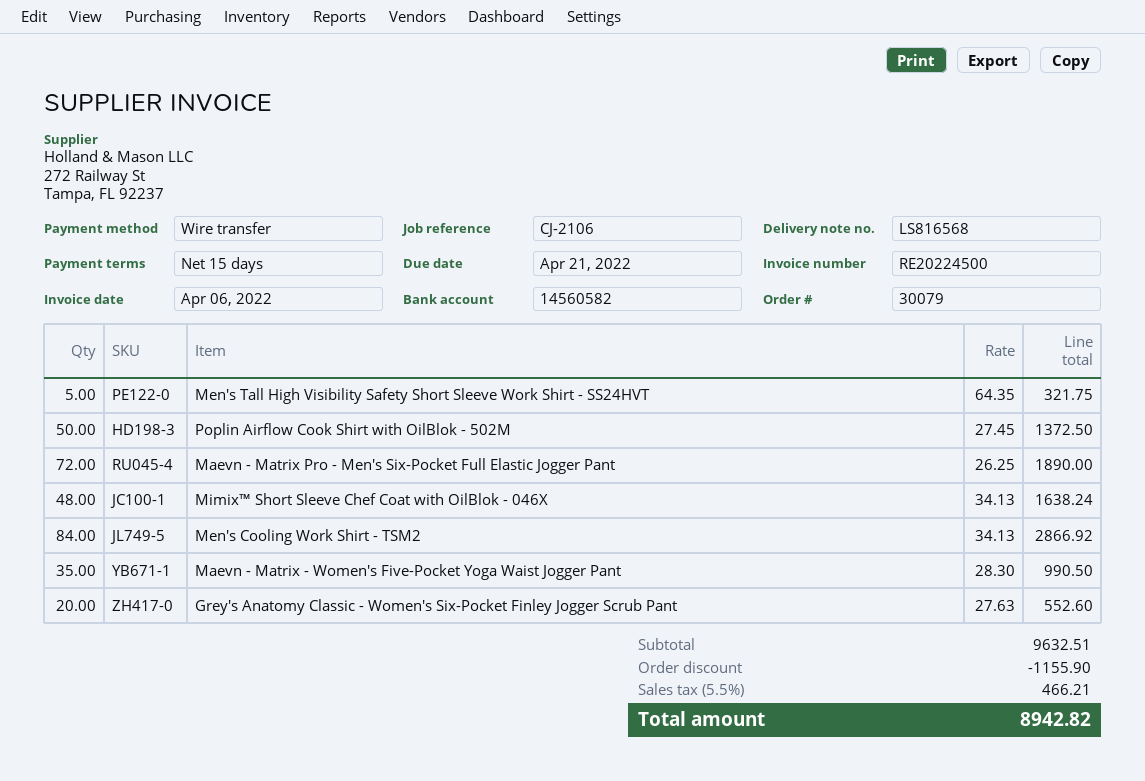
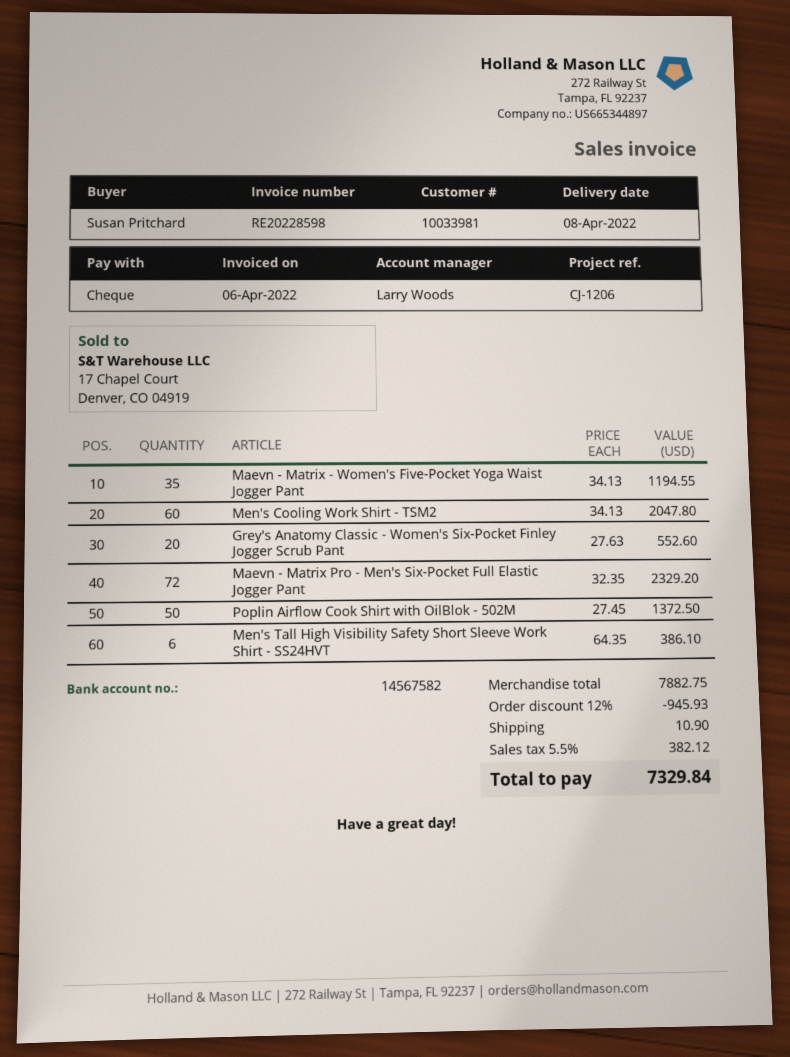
invoice number: RE20224500 -> RE20228598
reference: CJ-2106 -> CJ-1206
payment method: bank transfer -> cheque
bank account: 14560582 -> 14567582
Men's Tall High Visibility Safety Short Sleeve Work Shirt - SS24HVT: 5 x 64.35 = 321.75 -> 6 x 64.35 = 386.10
Maevn - Matrix Pro - Men's Six-Pocket Full Elastic Jogger Pant: 72 x 26.25 = 1890.00 -> 72 x 32.35 = 2329.20
Mimix™ Short Sleeve Chef Coat with OilBlok - 046X: 48 x 34.13 = 1638.24 -> none
Men's Cooling Work Shirt - TSM2: 84 x 34.13 = 2866.92 -> 60 x 34.13 = 2047.80
Maevn - Matrix - Women's Five-Pocket Yoga Waist Jogger Pant: 35 x 28.30 = 990.50 -> 35 x 34.13 = 1194.55
subtotal: 9632.51 -> 7882.75
discount: 1155.90 -> 945.93
shipping: none -> 10.90
tax: 5.5% = 466.21 -> 5.5% = 382.12
total: 8942.82 -> 7329.84

